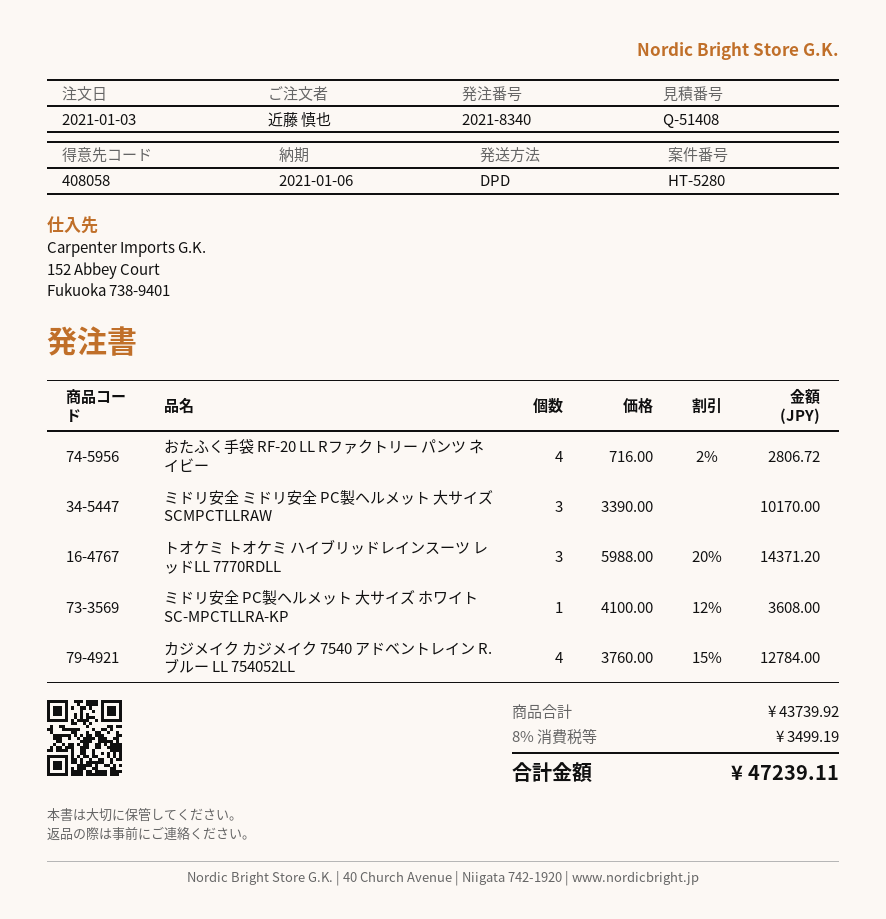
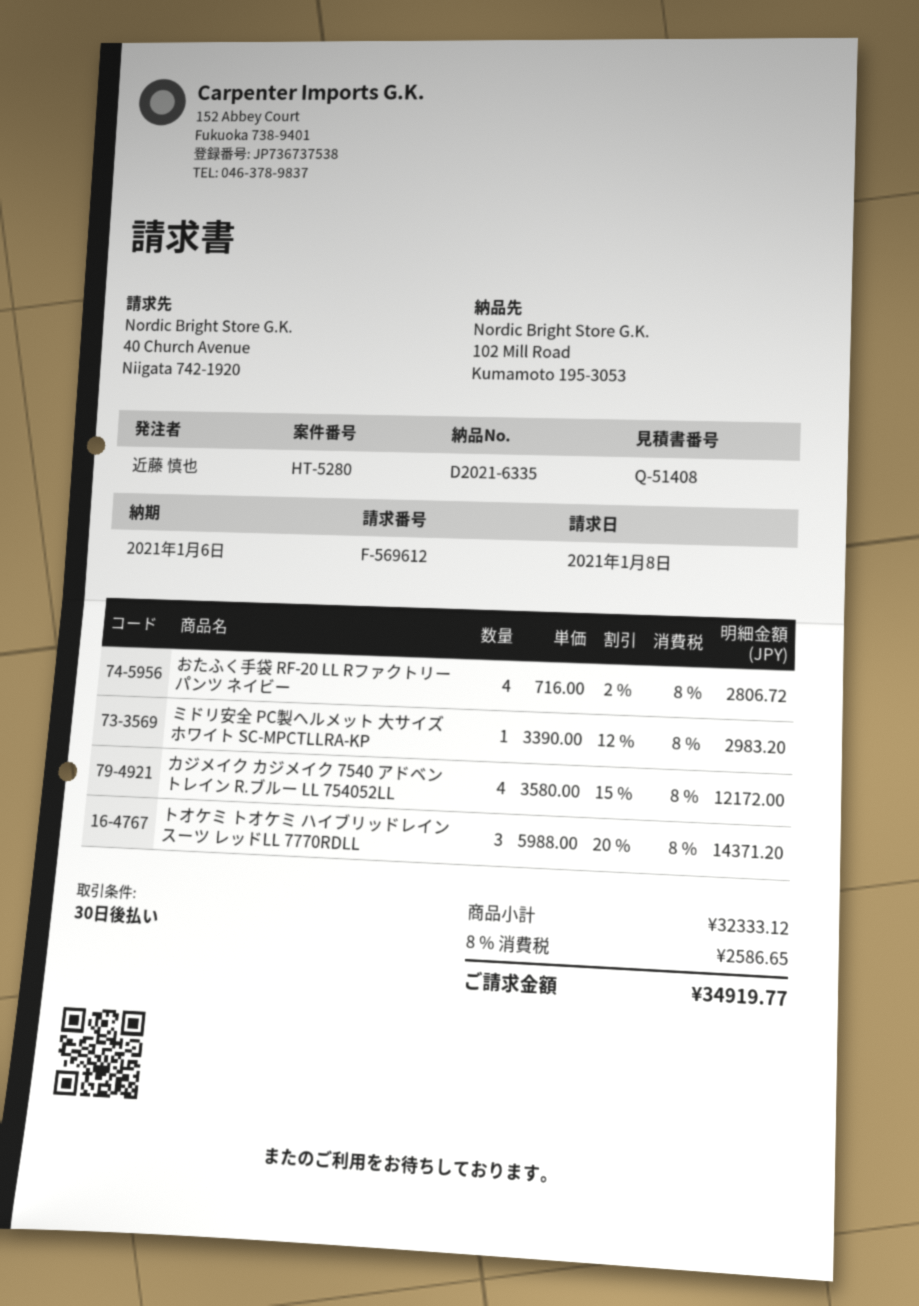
ミドリ安全 ミドリ安全 PC製ヘルメット 大サイズ SCMPCTLLRAW: 3 x 3390.00 = 10170.00 -> none
ミドリ安全 PC製ヘルメット 大サイズ ホワイト SC-MPCTLLRA-KP: 1 x 4100.00 - 12% = 3608.00 -> 1 x 3390.00 - 12% = 2983.20
カジメイク カジメイク 7540 アドベントレイン R.ブルー LL 754052LL: 4 x 3760.00 - 15% = 12784.00 -> 4 x 3580.00 - 15% = 12172.00
subtotal: 43739.92 -> 32333.12
tax: 8% = 3499.19 -> 8% = 2586.65
total: 47239.11 -> 34919.77

